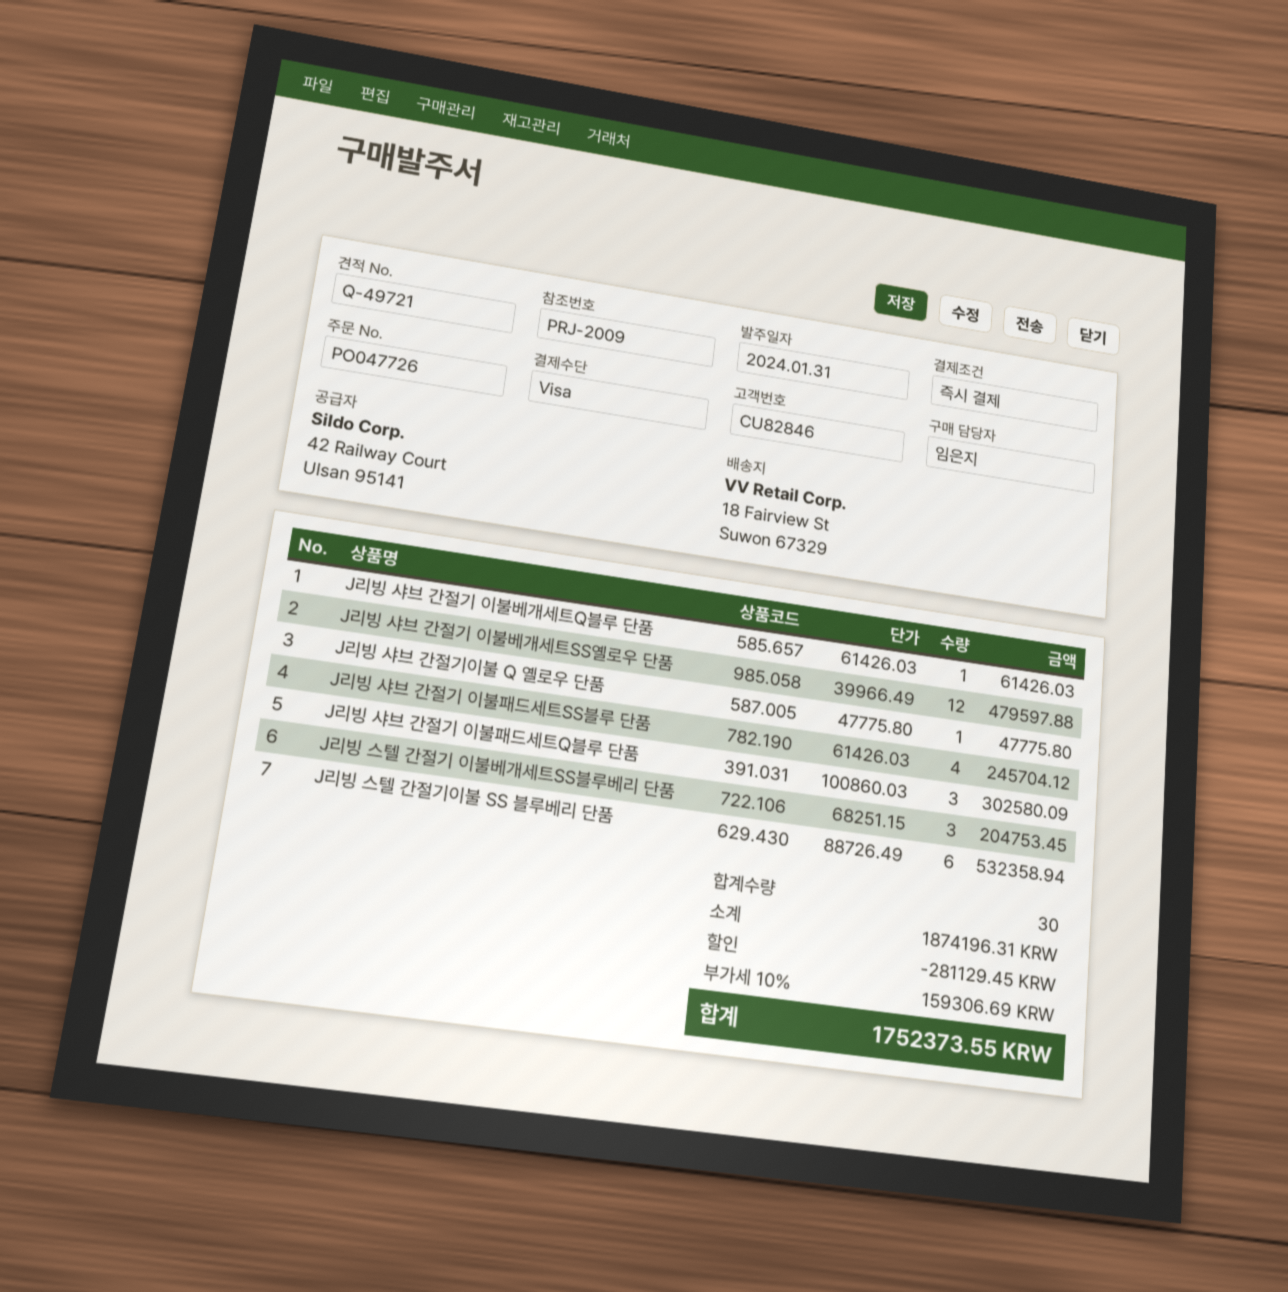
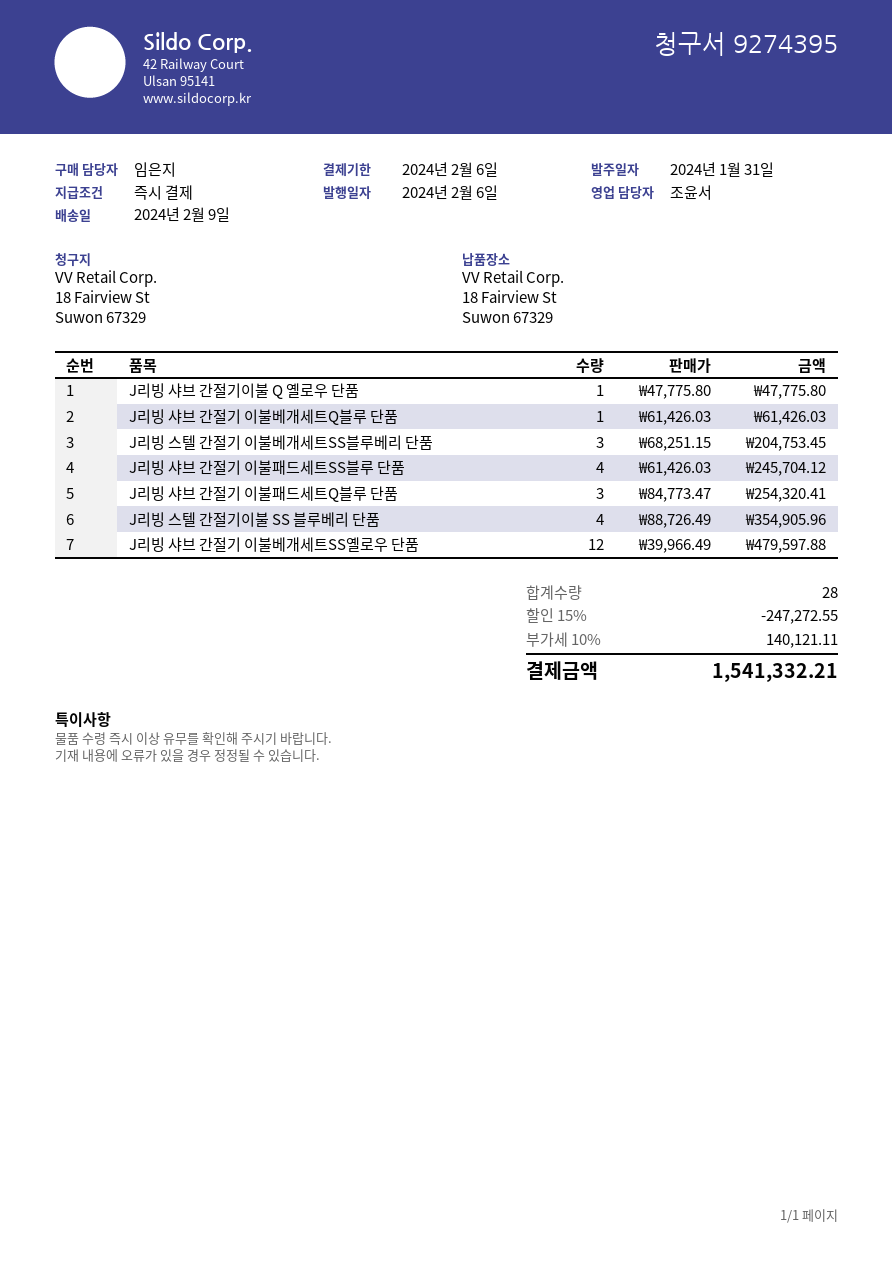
J리빙 샤브 간절기 이불패드세트Q블루 단품: 3 x 100860.03 = 302580.09 -> 3 x 84773.47 = 254320.41
J리빙 스텔 간절기이불 SS 블루베리 단품: 6 x 88726.49 = 532358.94 -> 4 x 88726.49 = 354905.96
total quantity: 30 -> 28
discount: 281129.45 -> 247272.55
tax: 10% = 159306.69 -> 10% = 140121.11
total: 1752373.55 -> 1541332.21

